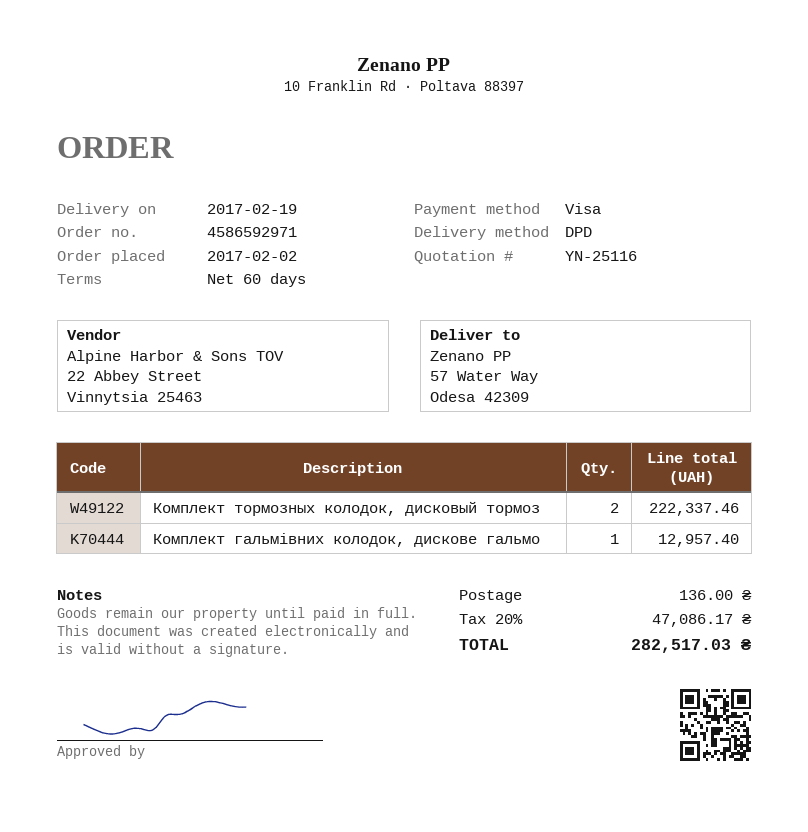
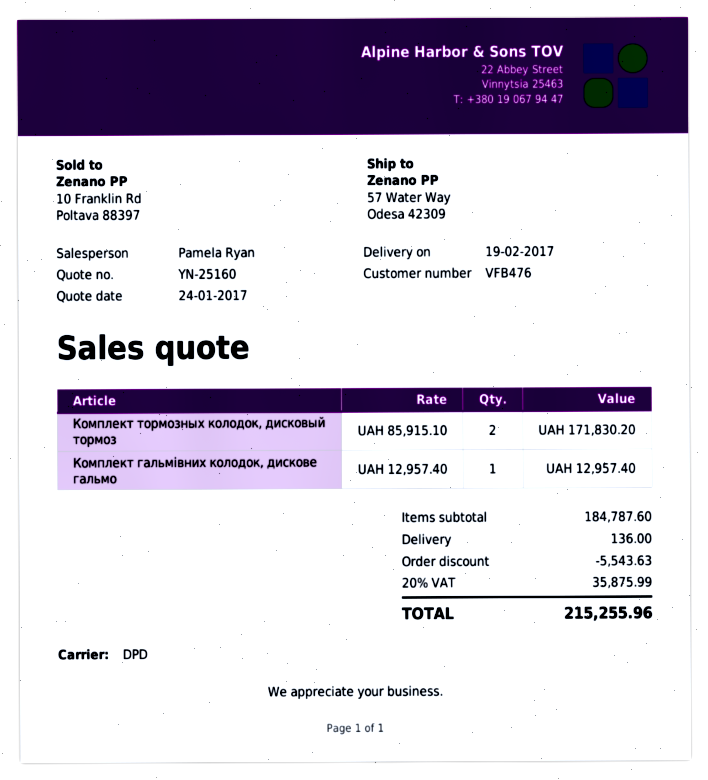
quote number: YN-25116 -> YN-25160
Комплект тормозных колодок, дисковый тормоз: 2 for 222337.46 -> 2 for 171830.20
discount: none -> 5543.63
tax: 20% = 47086.17 -> 20% = 35875.99
total: 282517.03 -> 215255.96

